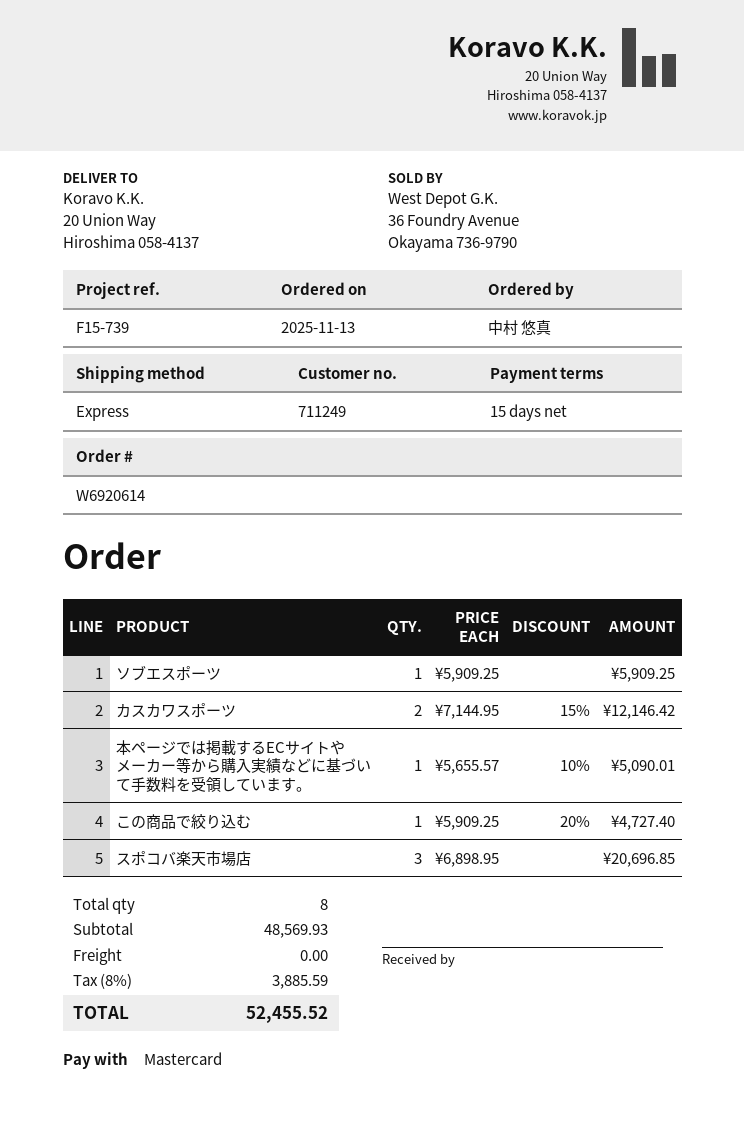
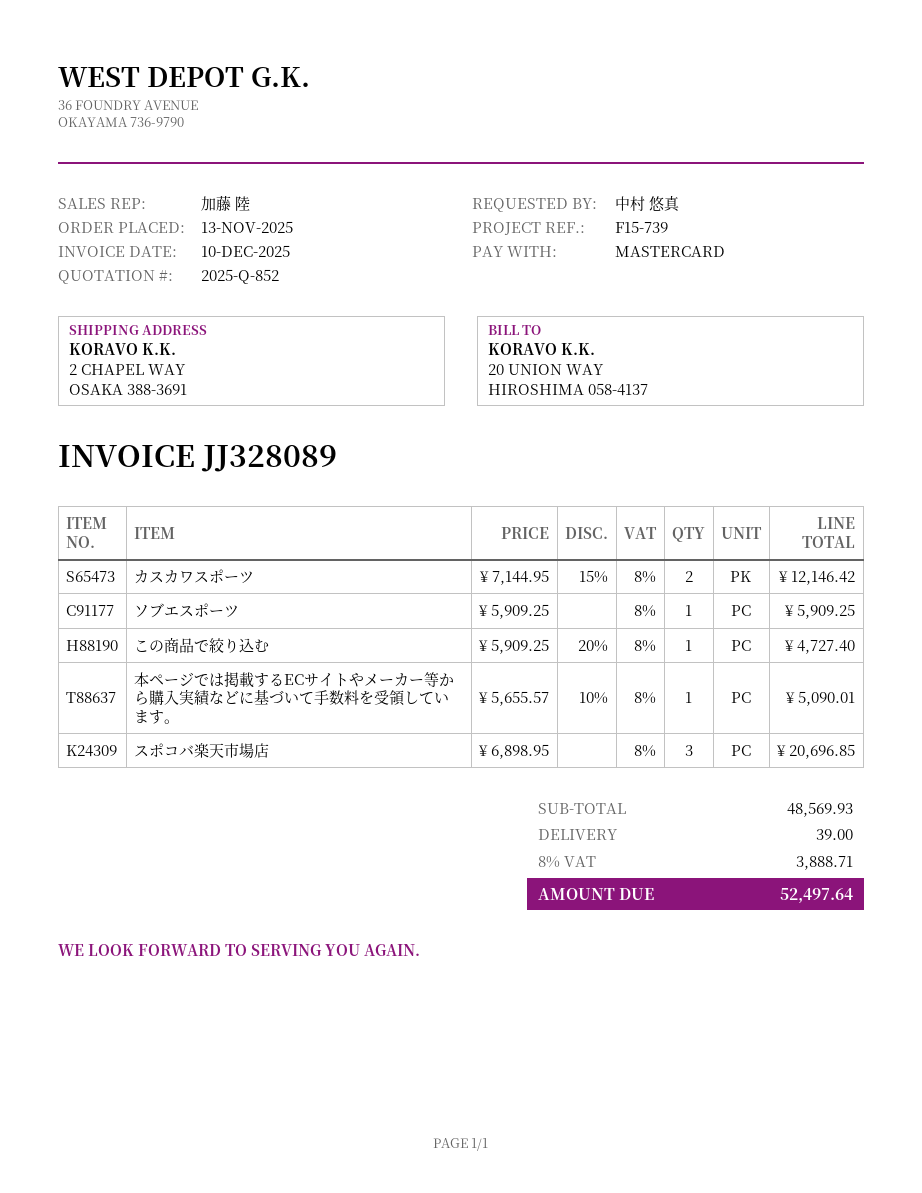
ship to: 20 Union Way, Hiroshima 058-4137 -> 2 CHAPEL WAY, OSAKA 388-3691
shipping: 0.00 -> 39.00
tax: 8% = 3885.59 -> 8% = 3888.71
total: 52455.52 -> 52497.64

